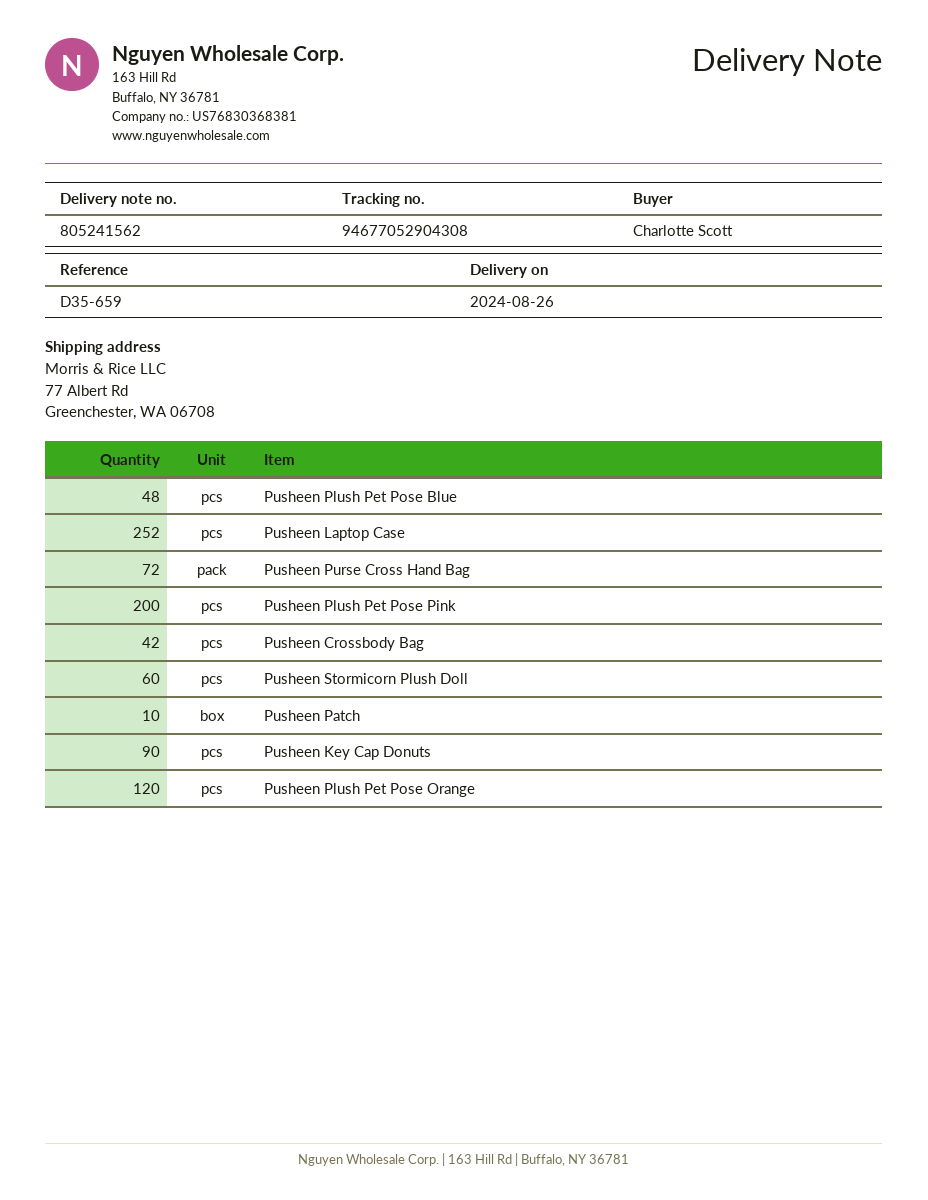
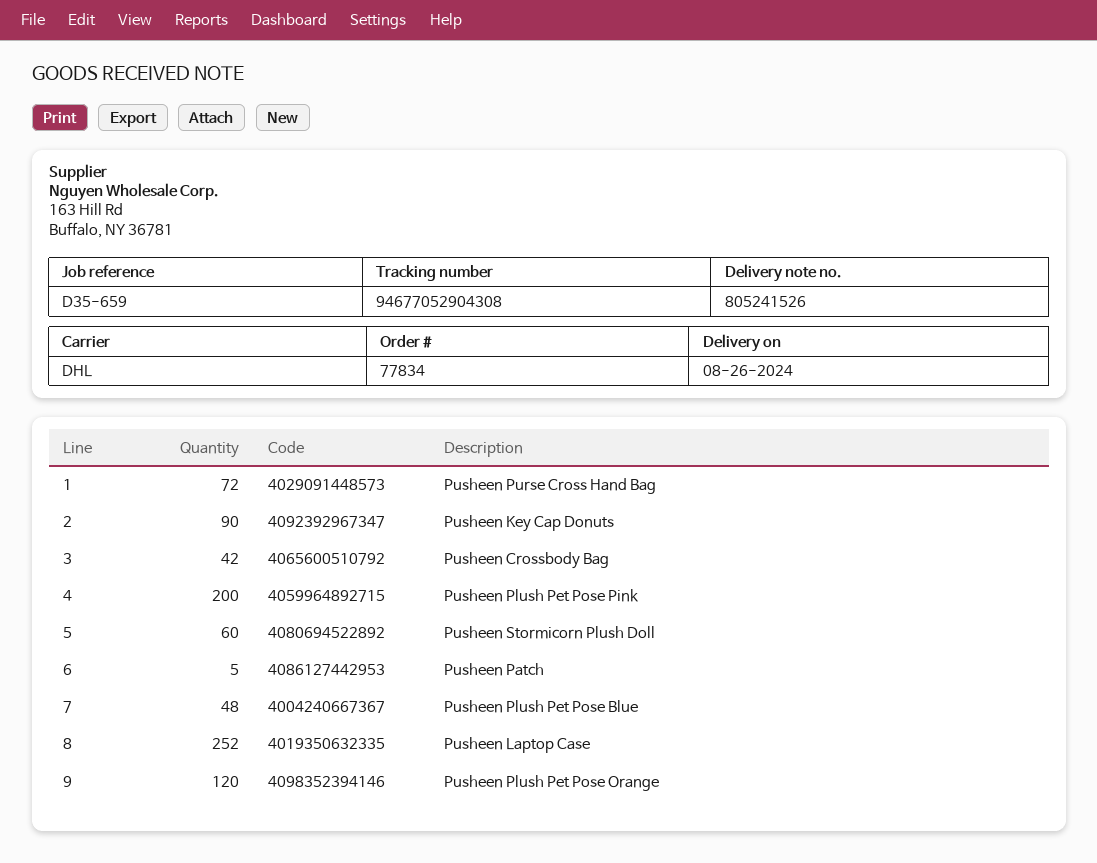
delivery note number: 805241562 -> 805241526
Pusheen Patch: 10 -> 5

